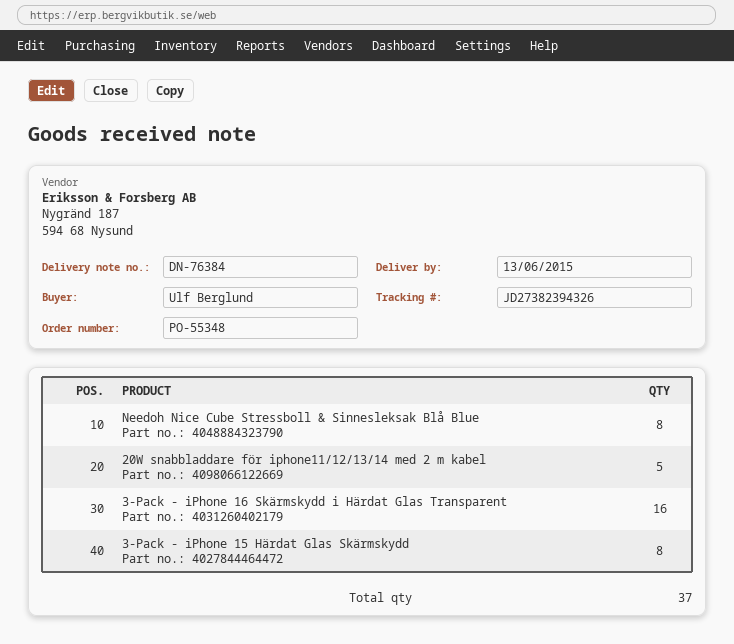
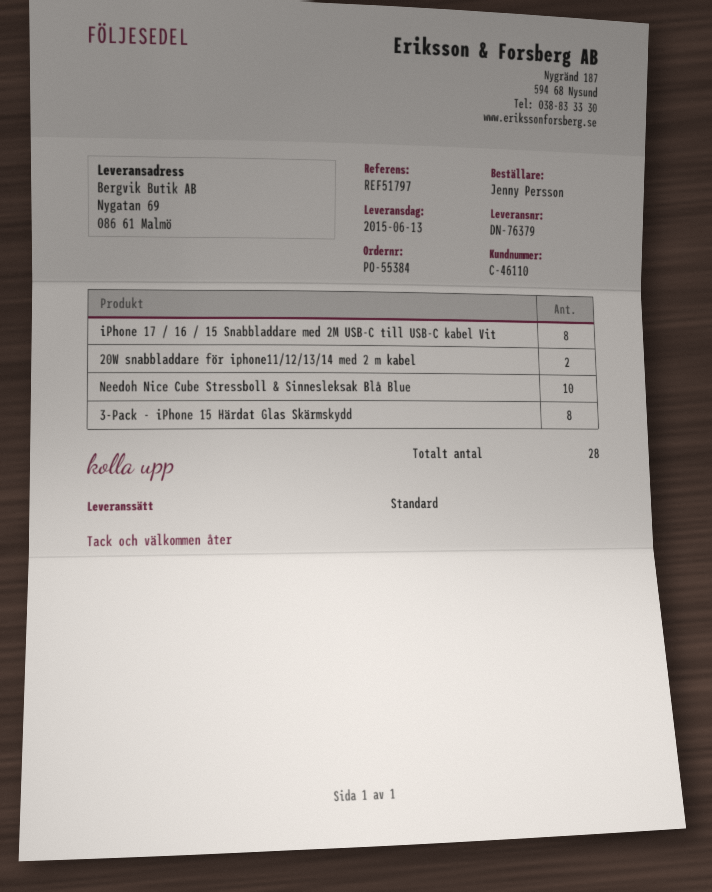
order number: PO-55348 -> PO-55384
delivery note number: DN-76384 -> DN-76379
ordered by: Ulf Berglund -> Jenny Persson
Needoh Nice Cube Stressboll & Sinnesleksak Blå Blue: 8 -> 10
20W snabbladdare för iphone11/12/13/14 med 2 m kabel: 5 -> 2
3-Pack - iPhone 16 Skärmskydd i Härdat Glas Transparent: 16 -> none
iPhone 17 / 16 / 15 Snabbladdare med 2M USB-C till USB-C kabel Vit: none -> 8
total quantity: 37 -> 28

